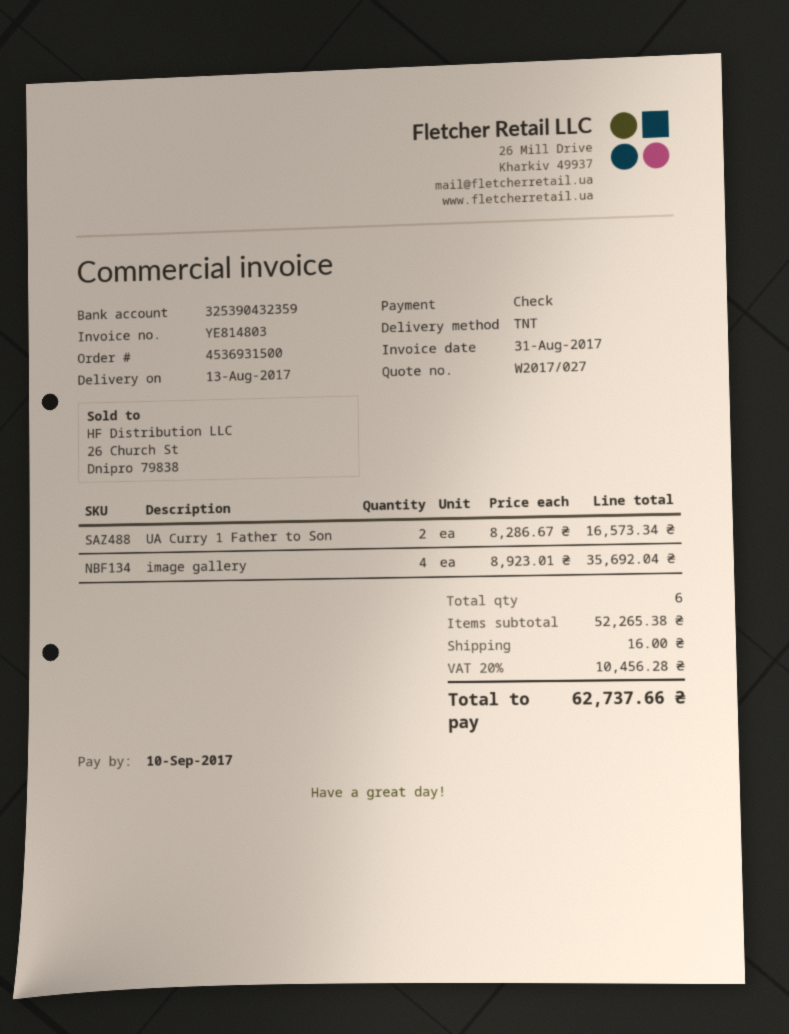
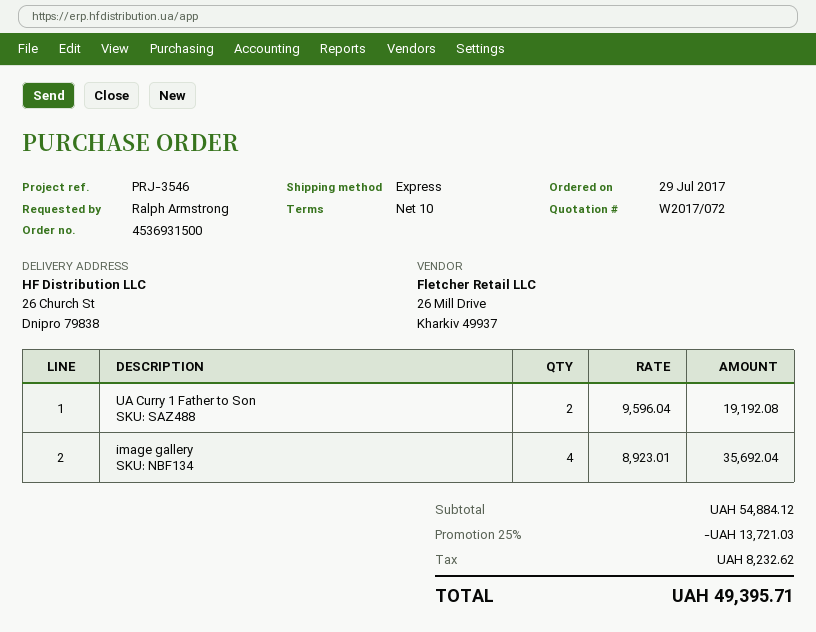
quote number: W2017/027 -> W2017/072
shipping method: TNT -> express
UA Curry 1 Father to Son: 2 x 8286.67 = 16573.34 -> 2 x 9596.04 = 19192.08
subtotal: 52265.38 -> 54884.12
discount: none -> 25% = 13721.03
shipping: 16.00 -> none
tax: 10456.28 -> 8232.62
total: 62737.66 -> 49395.71

